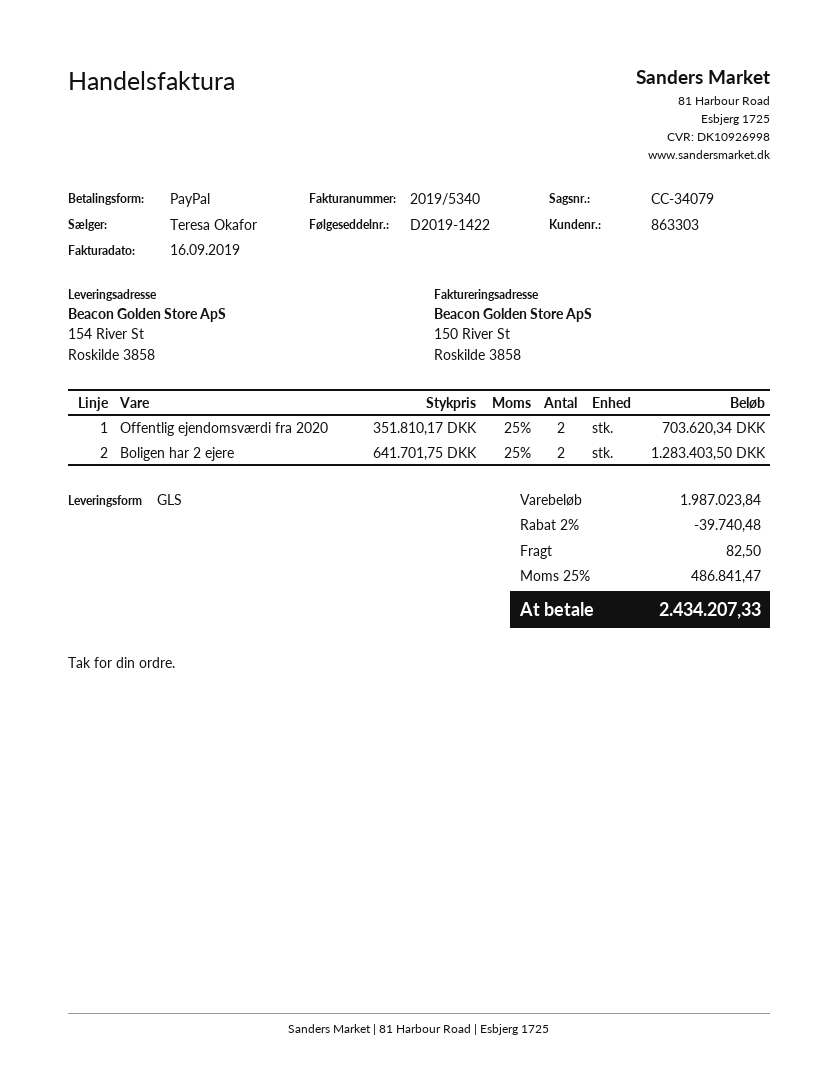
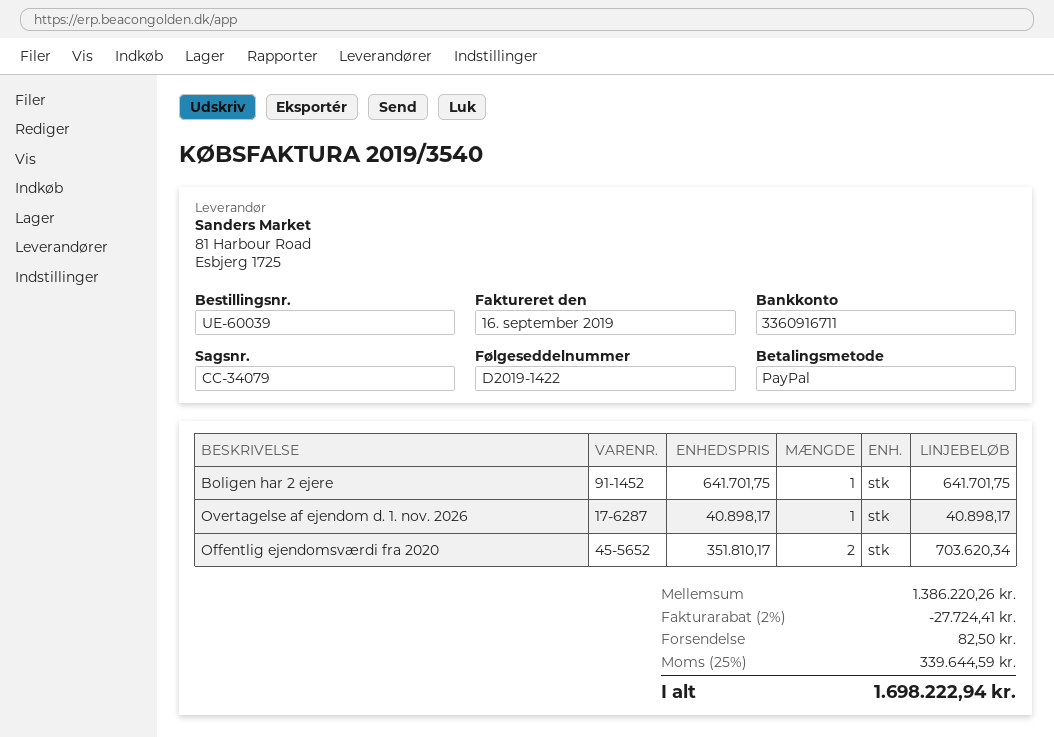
invoice number: 2019/5340 -> 2019/3540
Boligen har 2 ejere: 2 x 641701.75 = 1283403.50 -> 1 x 641701.75 = 641701.75
Overtagelse af ejendom d. 1. nov. 2026: none -> 1 x 40898.17 = 40898.17
subtotal: 1987023.84 -> 1386220.26
discount: 2% = 39740.48 -> 2% = 27724.41
tax: 25% = 486841.47 -> 25% = 339644.59
total: 2434207.33 -> 1698222.94

